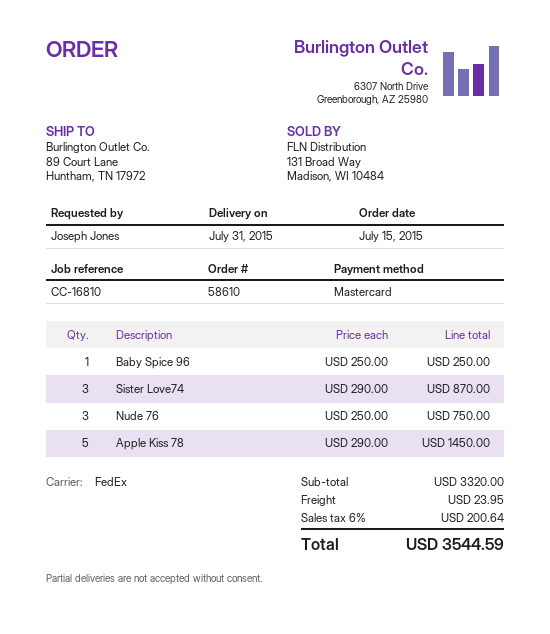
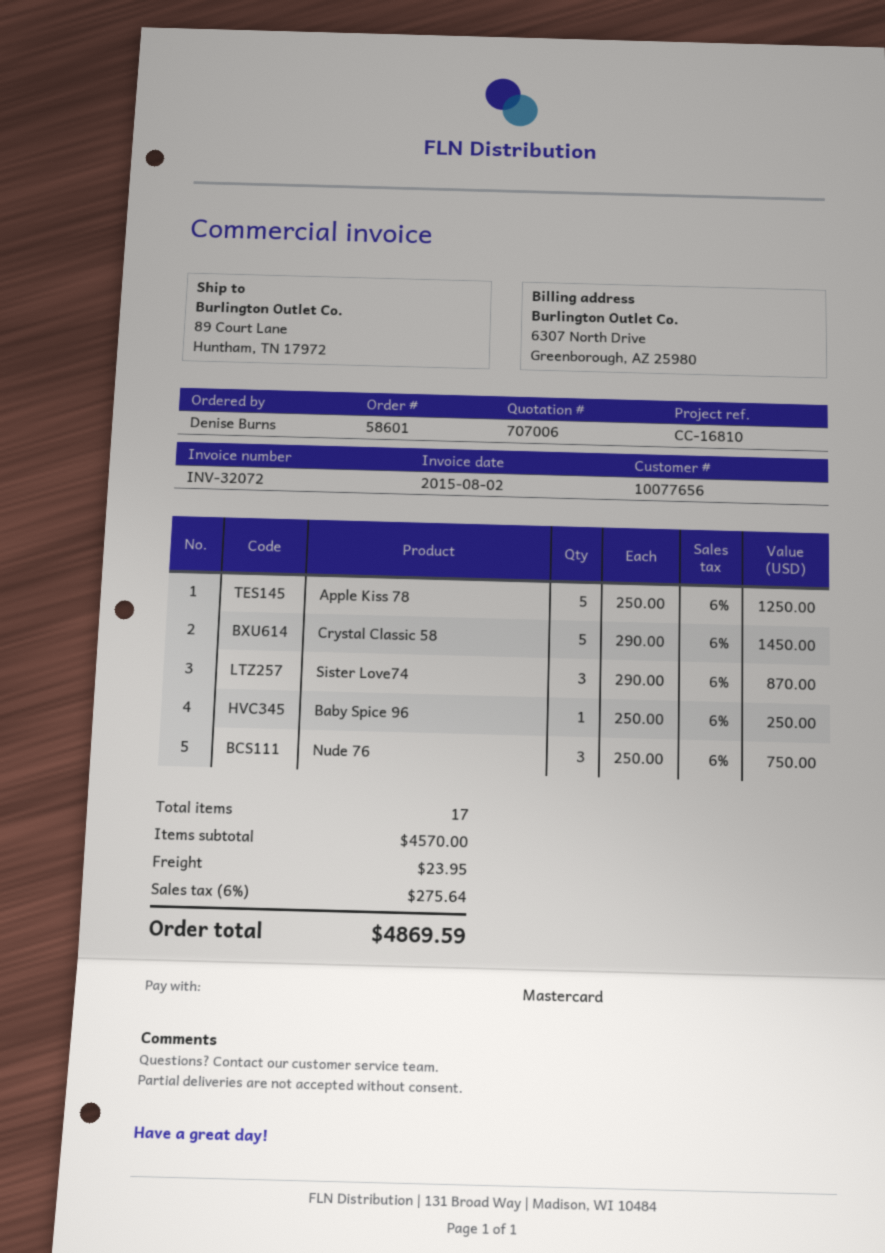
order number: 58610 -> 58601
ordered by: Joseph Jones -> Denise Burns
Apple Kiss 78: 5 x 290.00 = 1450.00 -> 5 x 250.00 = 1250.00
Crystal Classic 58: none -> 5 x 290.00 = 1450.00
subtotal: 3320.00 -> 4570.00
tax: 6% = 200.64 -> 6% = 275.64
total: 3544.59 -> 4869.59

